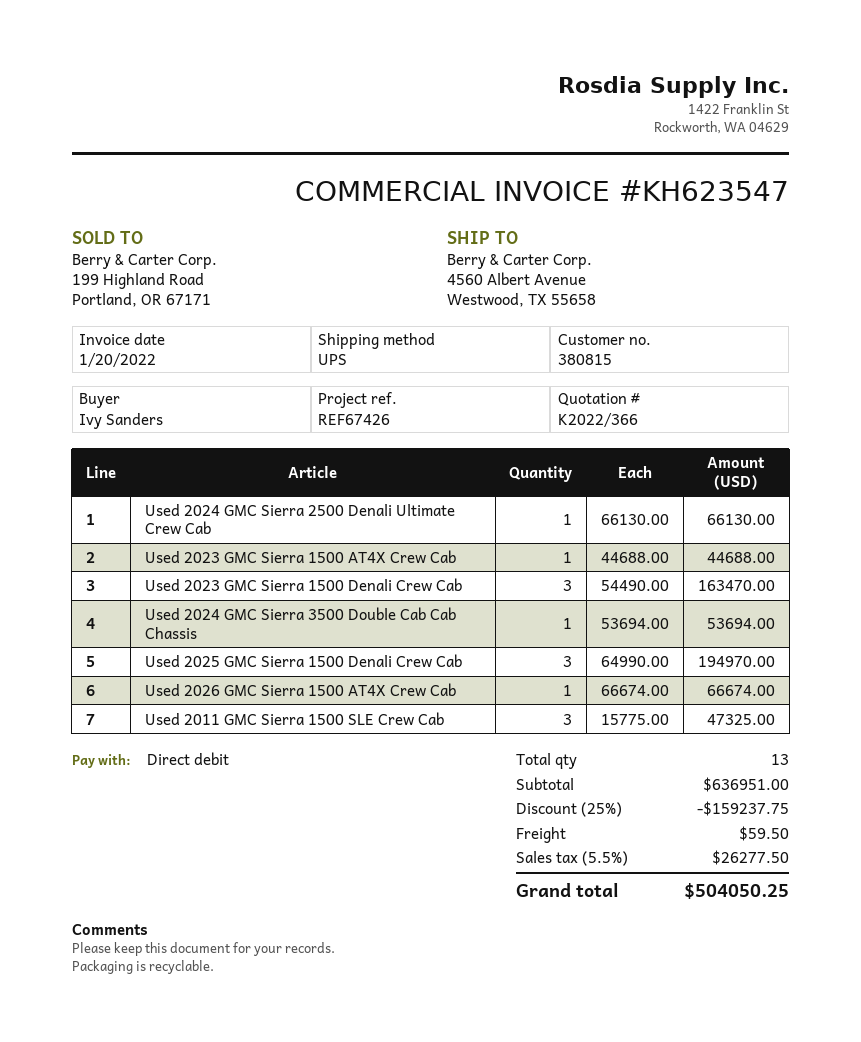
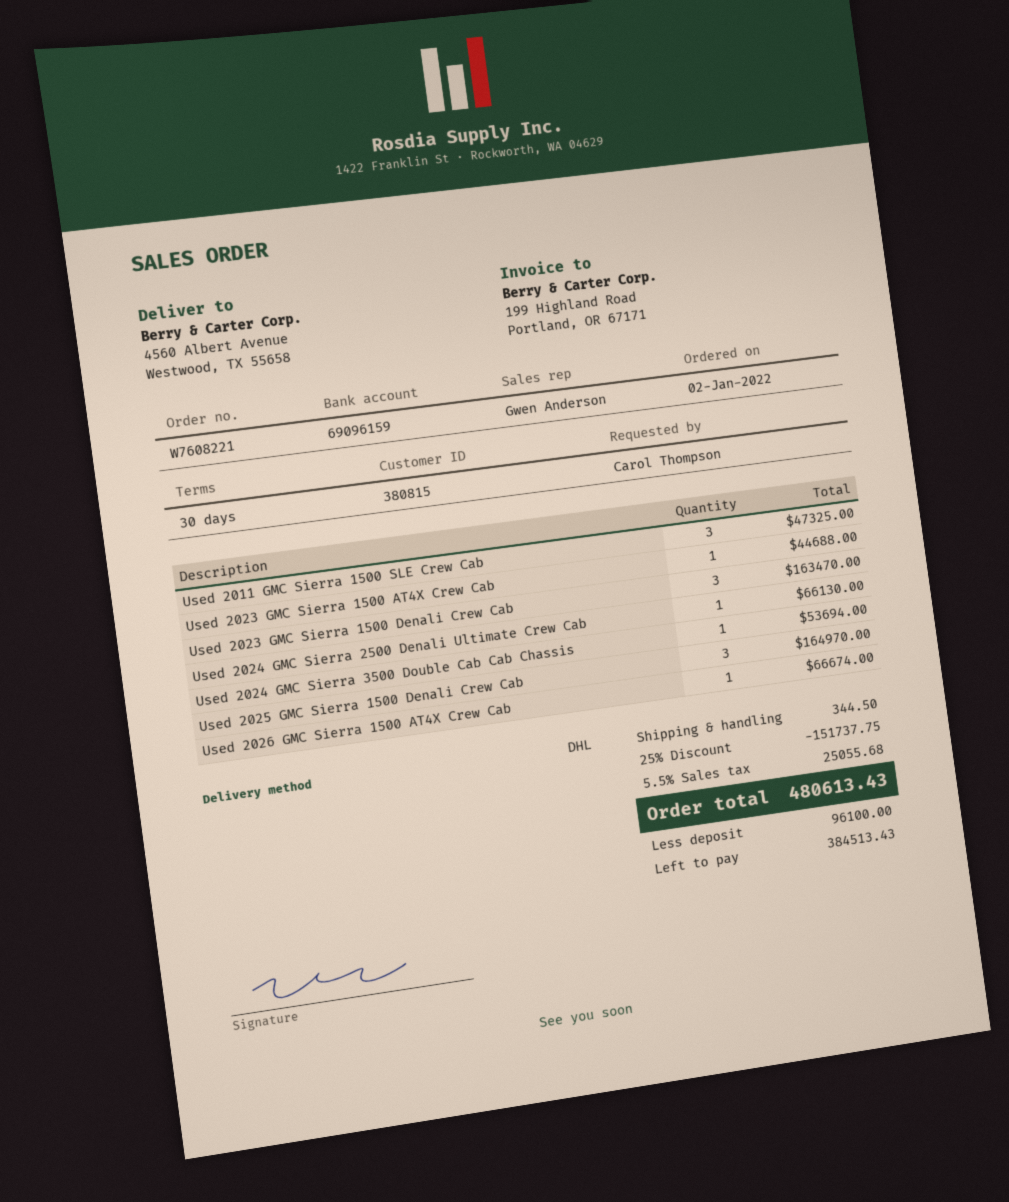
ordered by: Ivy Sanders -> Carol Thompson
shipping method: UPS -> DHL
Used 2025 GMC Sierra 1500 Denali Crew Cab: 3 for 194970.00 -> 3 for 164970.00
discount: 25% = 159237.75 -> 25% = 151737.75
shipping: 59.50 -> 344.50
tax: 5.5% = 26277.50 -> 5.5% = 25055.68
total: 504050.25 -> 480613.43

